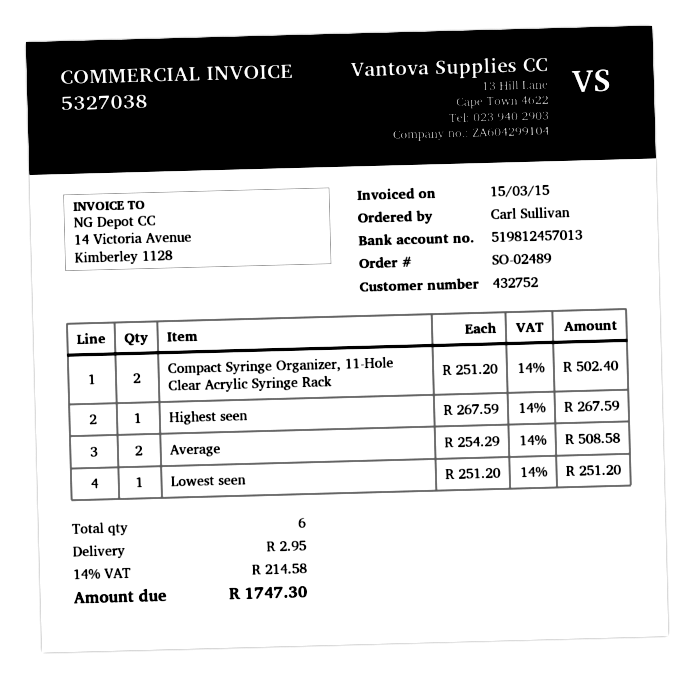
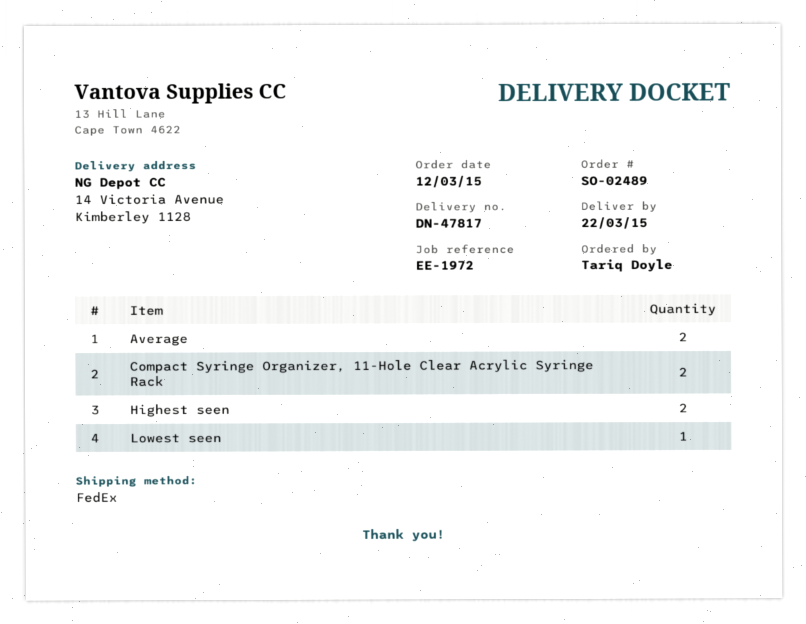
ordered by: Carl Sullivan -> Tariq Doyle
Highest seen: 1 -> 2

